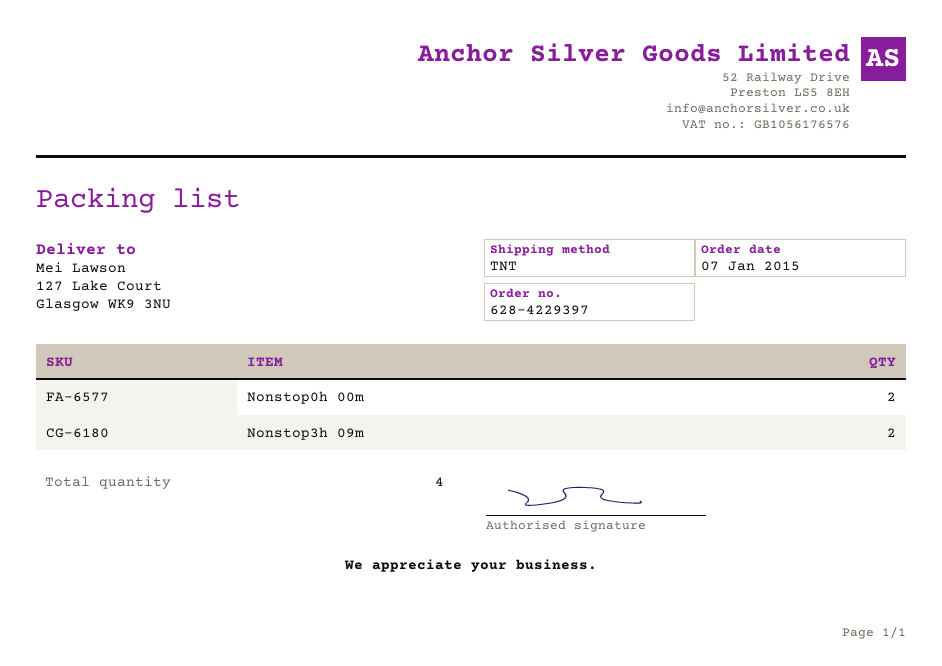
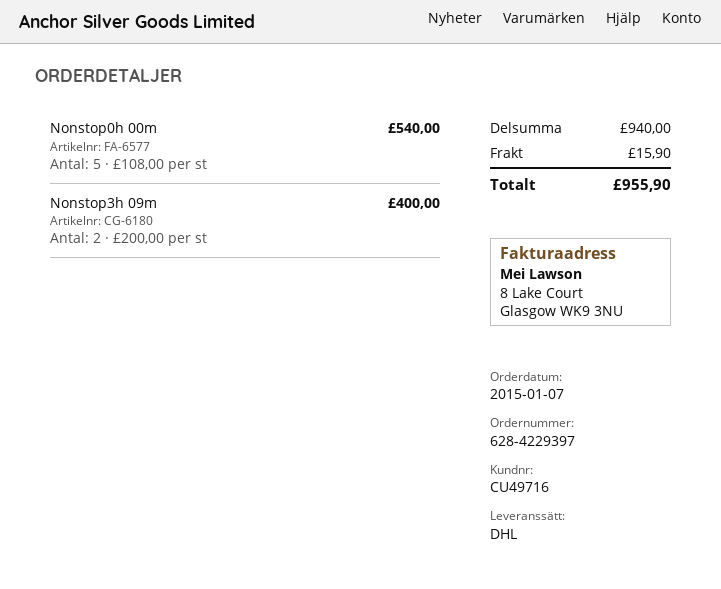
shipping method: TNT -> DHL
Nonstop0h 00m: 2 -> 5

